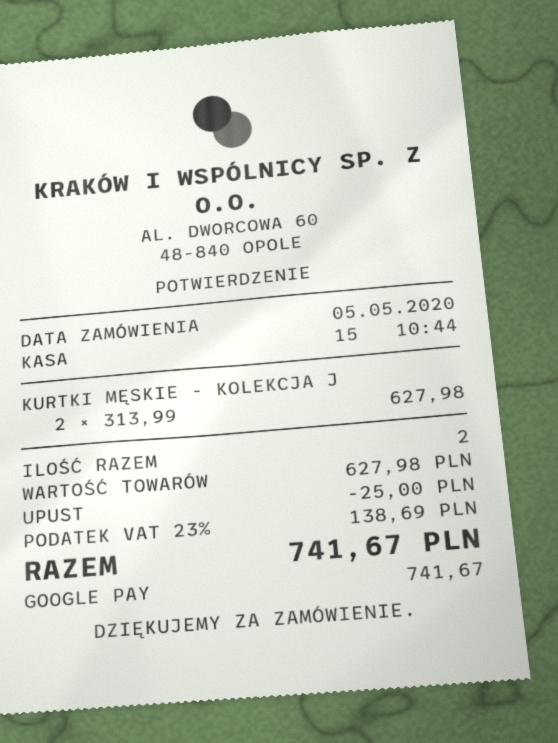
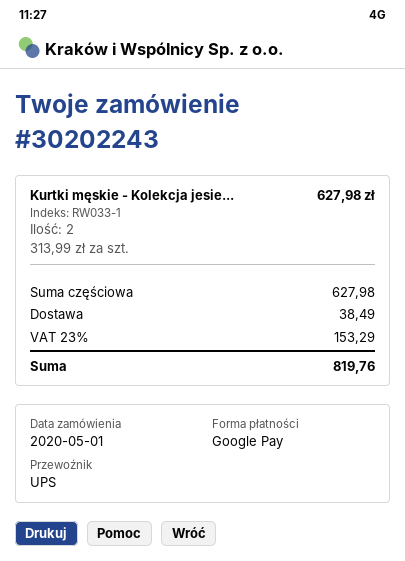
order date: 2020-05-05 -> 2020-05-01
discount: 25.00 -> none
shipping: none -> 38.49
tax: 23% = 138.69 -> 23% = 153.29
total: 741.67 -> 819.76

